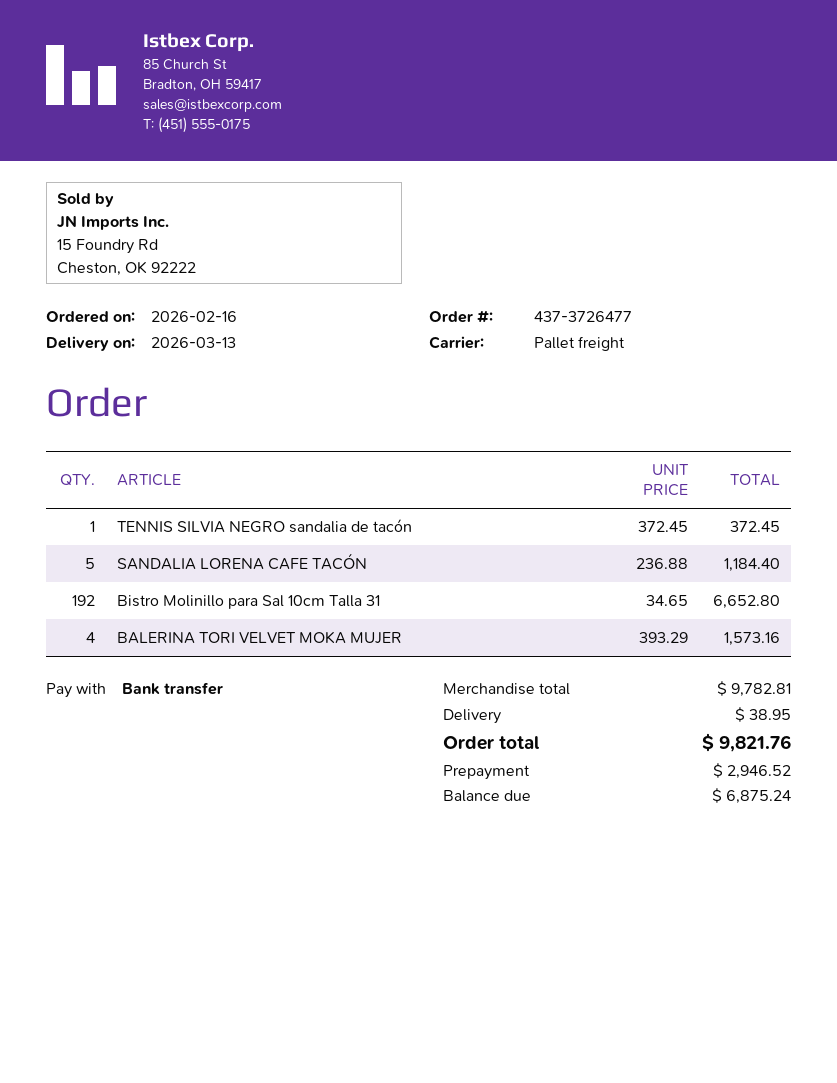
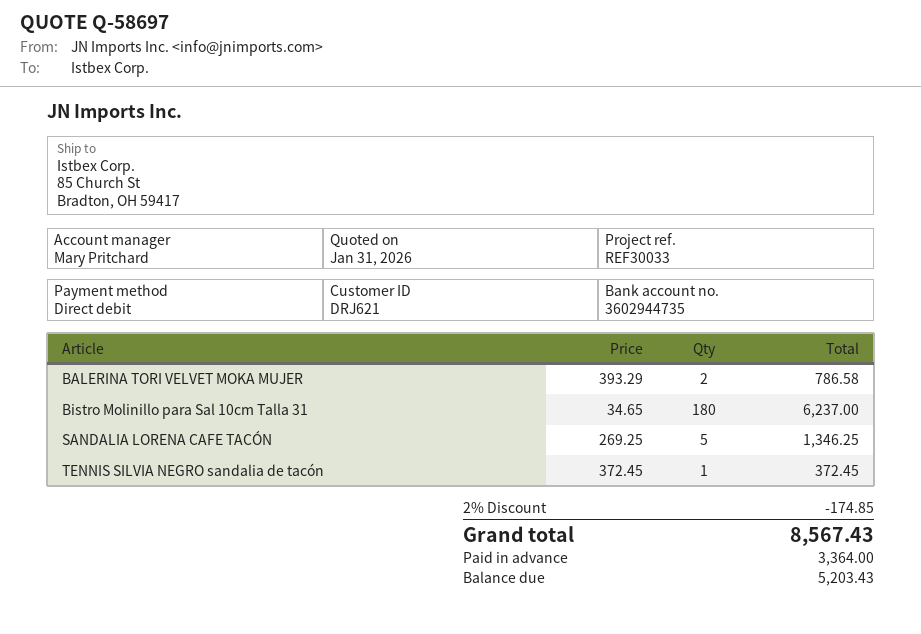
payment method: bank transfer -> direct debit
SANDALIA LORENA CAFE TACÓN: 5 x 236.88 = 1184.40 -> 5 x 269.25 = 1346.25
Bistro Molinillo para Sal 10cm Talla 31: 192 x 34.65 = 6652.80 -> 180 x 34.65 = 6237.00
BALERINA TORI VELVET MOKA MUJER: 4 x 393.29 = 1573.16 -> 2 x 393.29 = 786.58
discount: none -> 2% = 174.85
shipping: 38.95 -> none
total: 9821.76 -> 8567.43
deposit: 2946.52 -> 3364.00
balance: 6875.24 -> 5203.43

